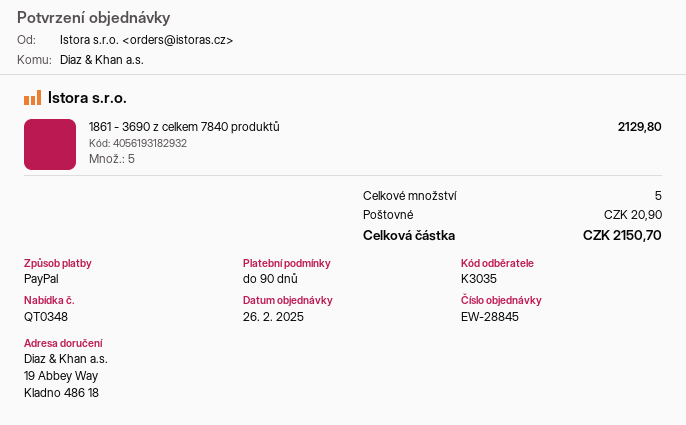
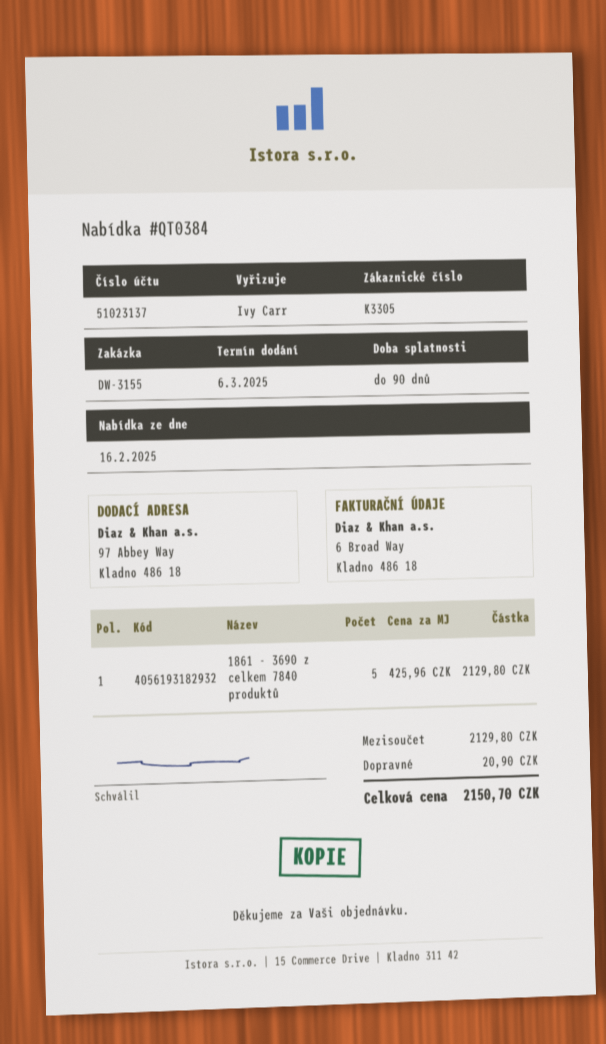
quote number: QT0348 -> QT0384
customer number: K3035 -> K3305
ship to: 19 Abbey Way, Kladno 486 18 -> 97 Abbey Way, Kladno 486 18

